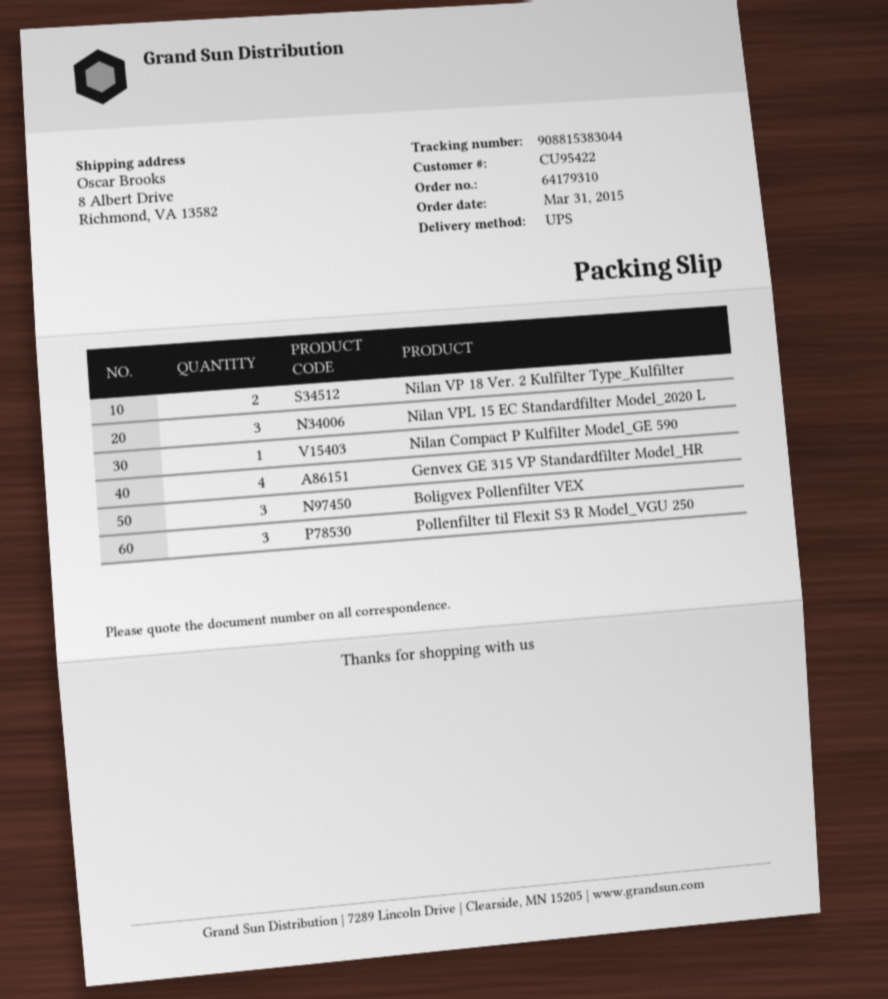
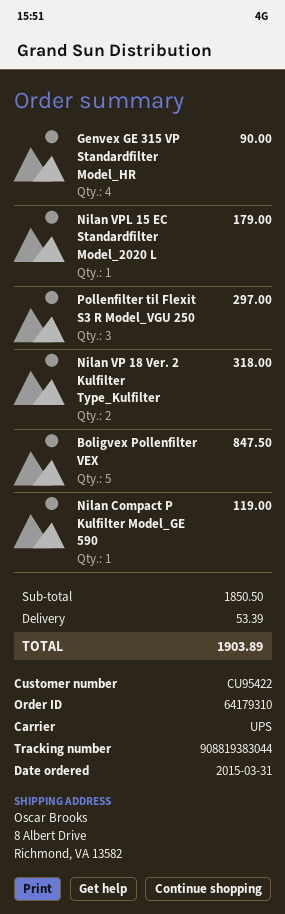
tracking number: 908815383044 -> 908819383044
Nilan VPL 15 EC Standardfilter Model_2020 L: 3 -> 1
Boligvex Pollenfilter VEX: 3 -> 5

